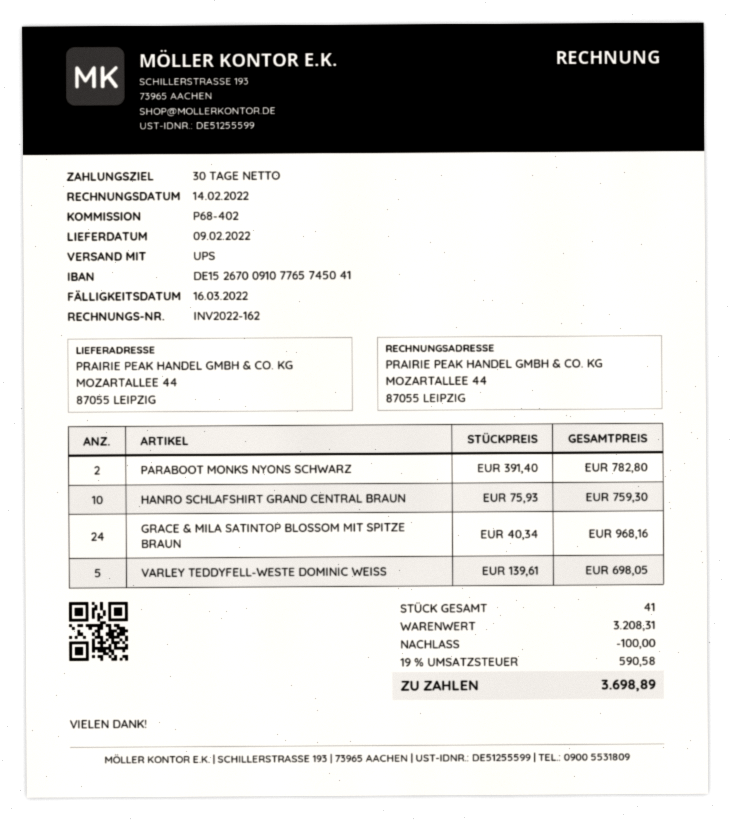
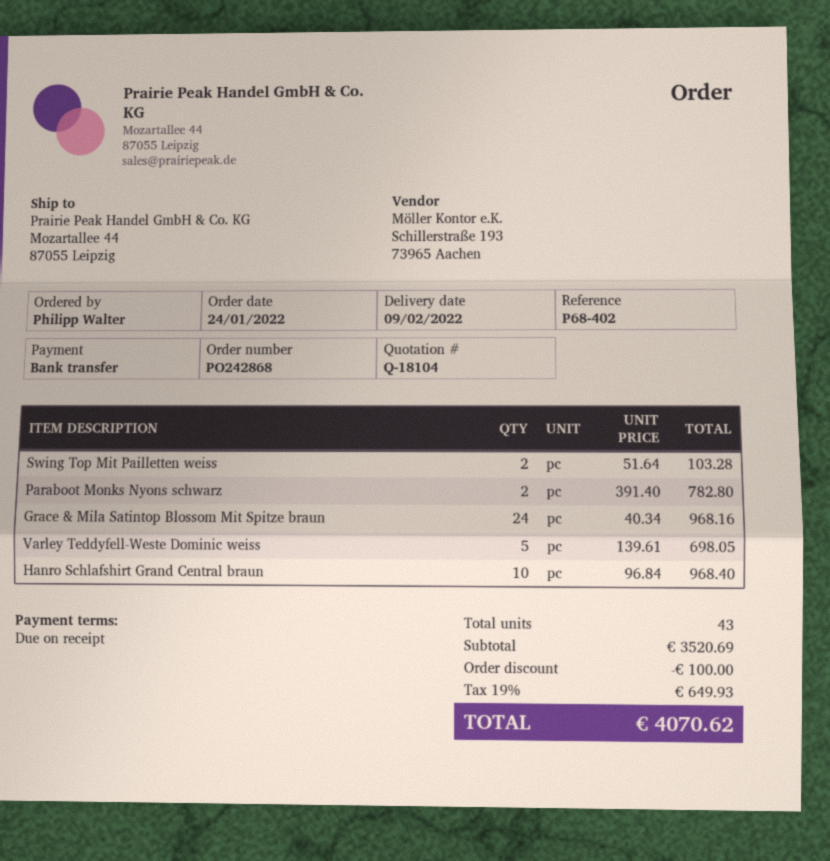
payment terms: 30 days -> on receipt
HANRO SCHLAFSHIRT GRAND CENTRAL BRAUN: 10 x 75.93 = 759.30 -> 10 x 96.84 = 968.40
Swing Top Mit Pailletten weiss: none -> 2 x 51.64 = 103.28
total quantity: 41 -> 43
subtotal: 3208.31 -> 3520.69
tax: 19% = 590.58 -> 19% = 649.93
total: 3698.89 -> 4070.62

